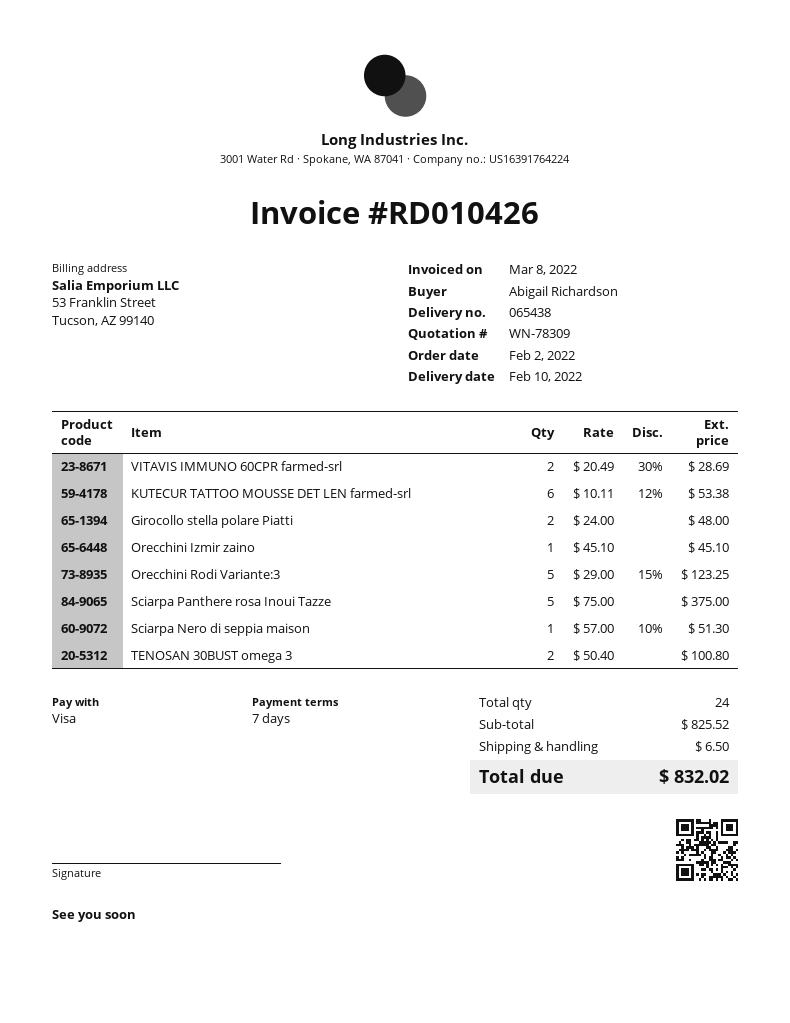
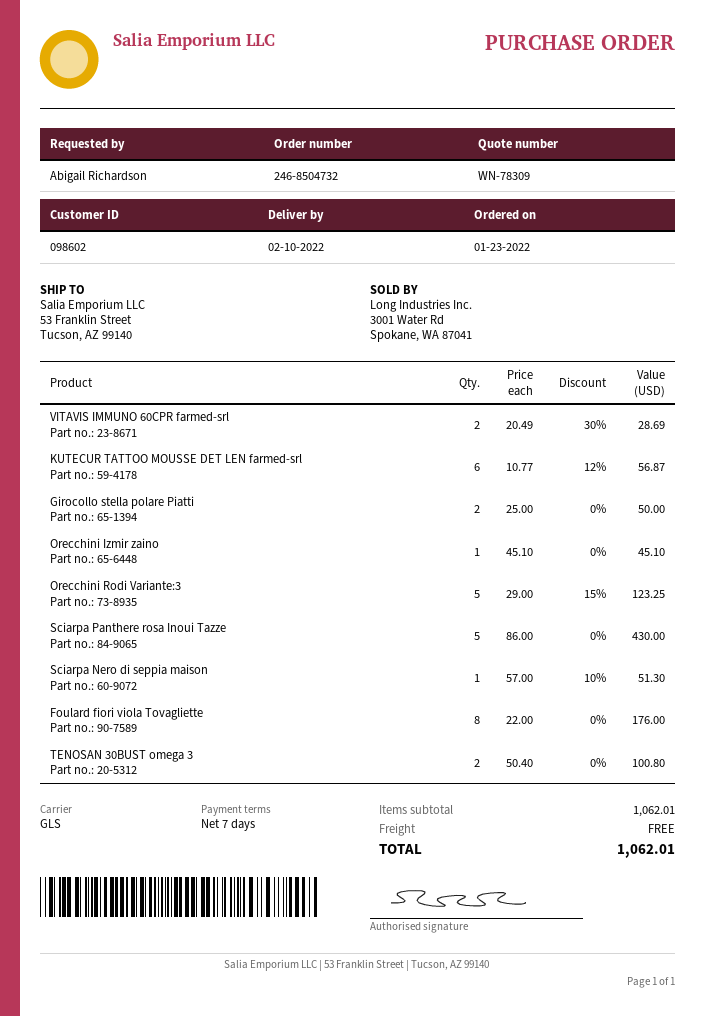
order date: 2022-02-02 -> 2022-01-23
KUTECUR TATTOO MOUSSE DET LEN farmed-srl: 6 x 10.11 - 12% = 53.38 -> 6 x 10.77 - 12% = 56.87
Girocollo stella polare Piatti: 2 x 24.00 = 48.00 -> 2 x 25.00 = 50.00
Sciarpa Panthere rosa Inoui Tazze: 5 x 75.00 = 375.00 -> 5 x 86.00 = 430.00
Foulard fiori viola Tovagliette: none -> 8 x 22.00 = 176.00
subtotal: 825.52 -> 1062.01
shipping: 6.50 -> 0.00
total: 832.02 -> 1062.01

